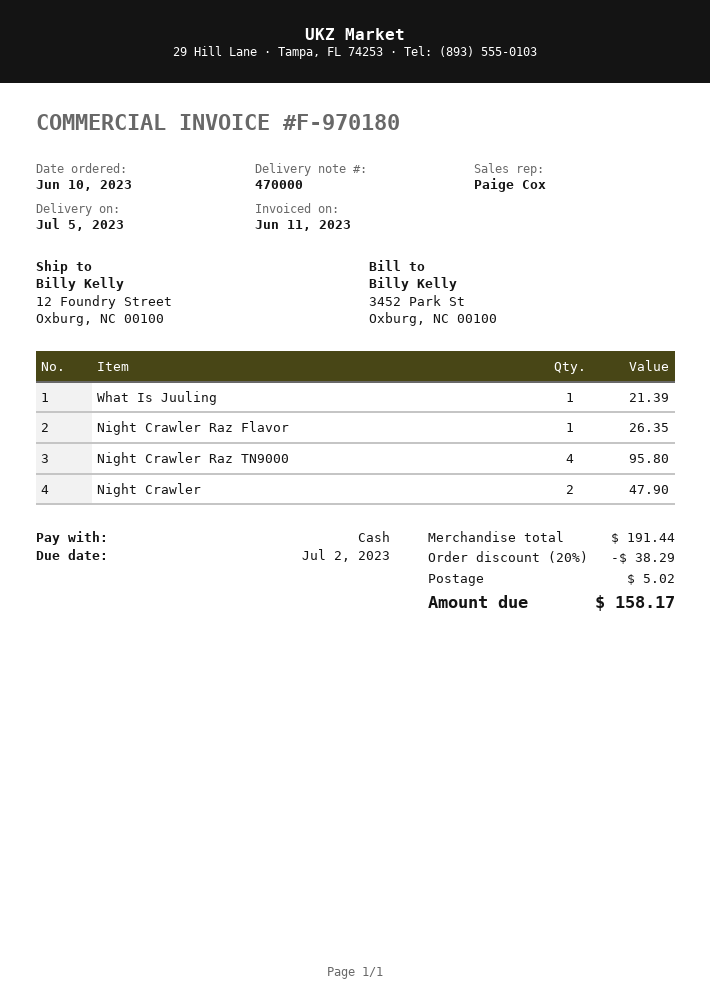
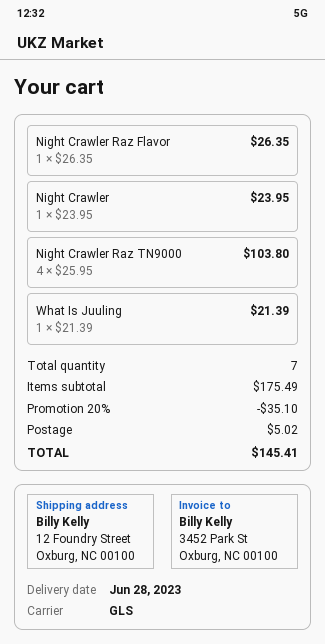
delivery date: 2023-07-05 -> 2023-06-28
Night Crawler Raz TN9000: 4 for 95.80 -> 4 for 103.80
Night Crawler: 2 for 47.90 -> 1 for 23.95
subtotal: 191.44 -> 175.49
discount: 20% = 38.29 -> 20% = 35.10
total: 158.17 -> 145.41

